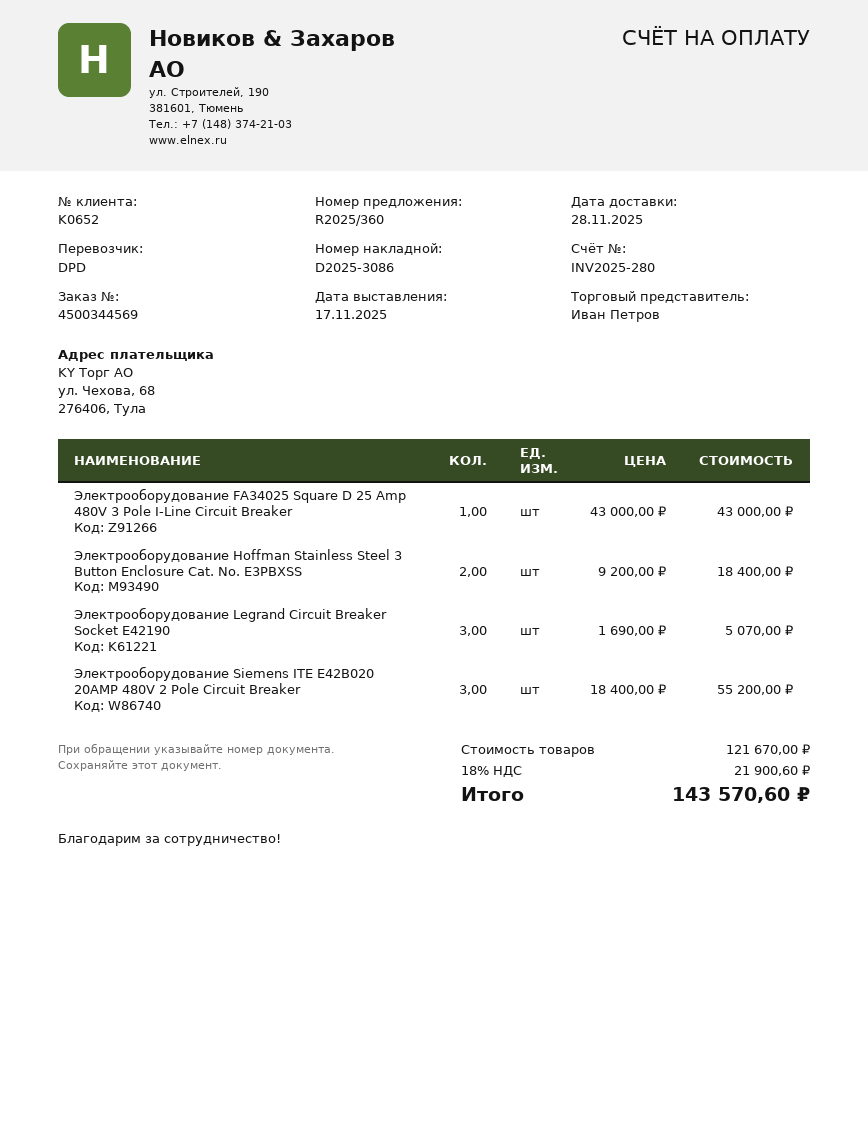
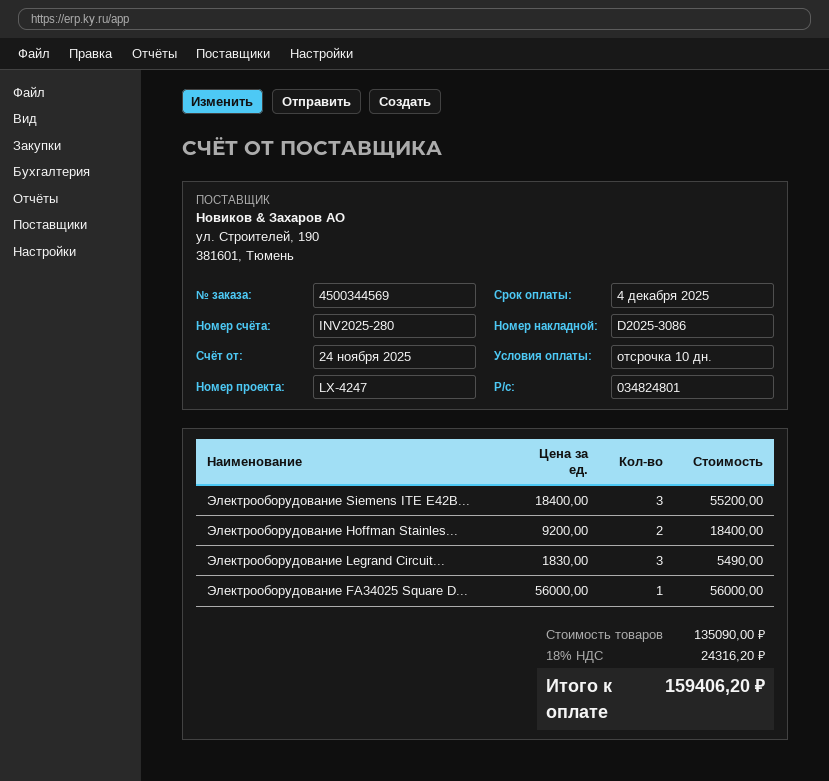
invoice date: 2025-11-17 -> 2025-11-24
Электрооборудование FA34025 Square D 25 Amp 480V 3 Pole I-Line Circuit Breaker: 1 x 43000.00 = 43000.00 -> 1 x 56000.00 = 56000.00
Электрооборудование Legrand Circuit Breaker Socket E42190: 3 x 1690.00 = 5070.00 -> 3 x 1830.00 = 5490.00
subtotal: 121670.00 -> 135090.00
tax: 18% = 21900.60 -> 18% = 24316.20
total: 143570.60 -> 159406.20

